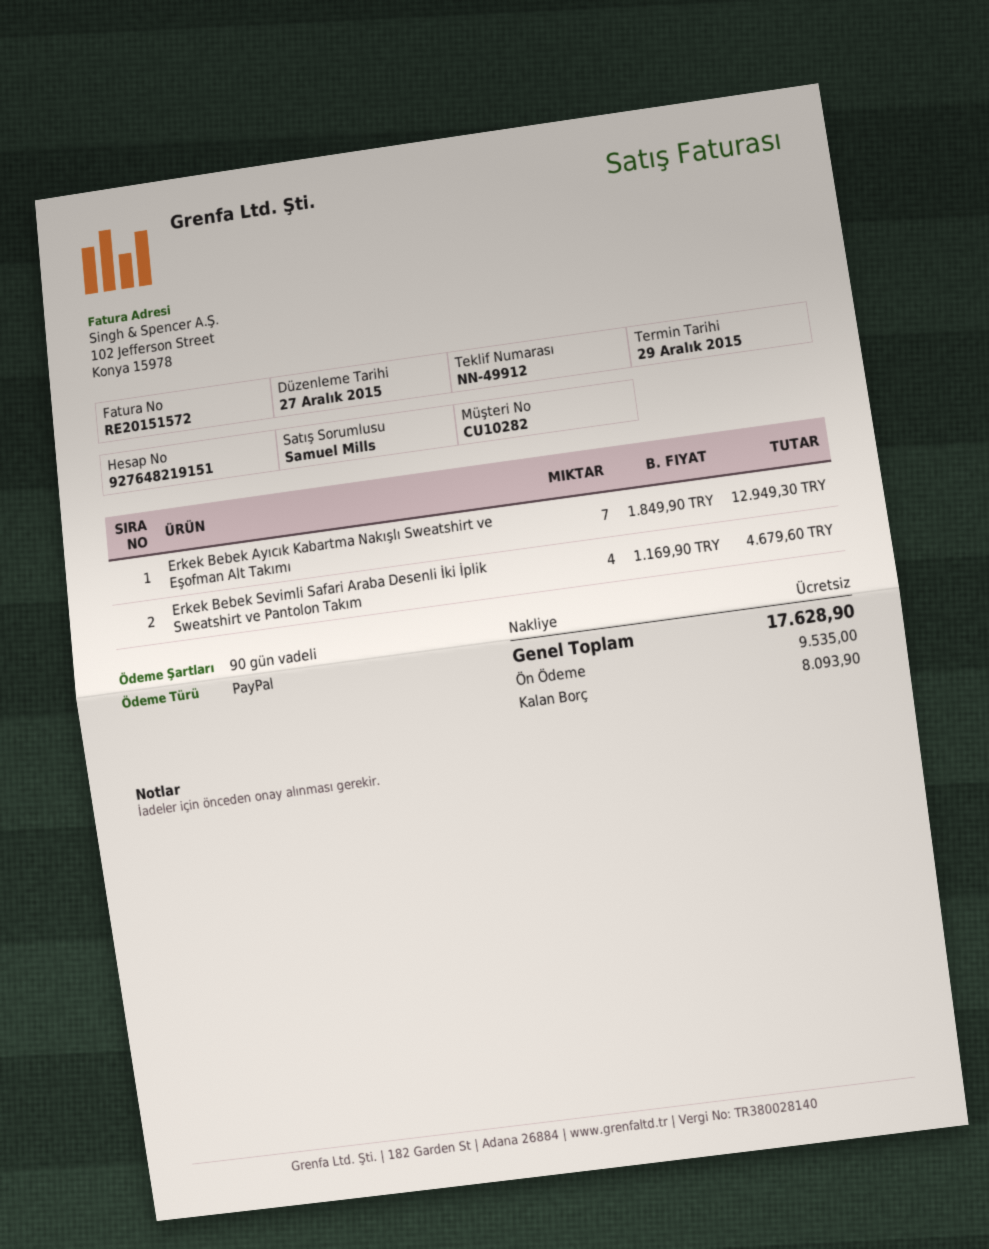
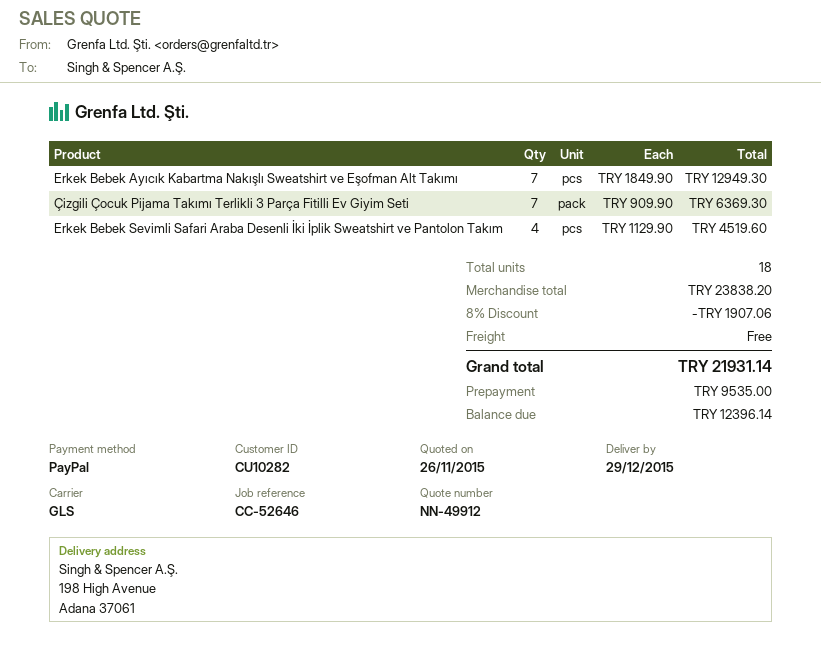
Erkek Bebek Sevimli Safari Araba Desenli İki İplik Sweatshirt ve Pantolon Takım: 4 x 1169.90 = 4679.60 -> 4 x 1129.90 = 4519.60
Çizgili Çocuk Pijama Takımı Terlikli 3 Parça Fitilli Ev Giyim Seti: none -> 7 x 909.90 = 6369.30
discount: none -> 8% = 1907.06
total: 17628.90 -> 21931.14
balance: 8093.90 -> 12396.14

